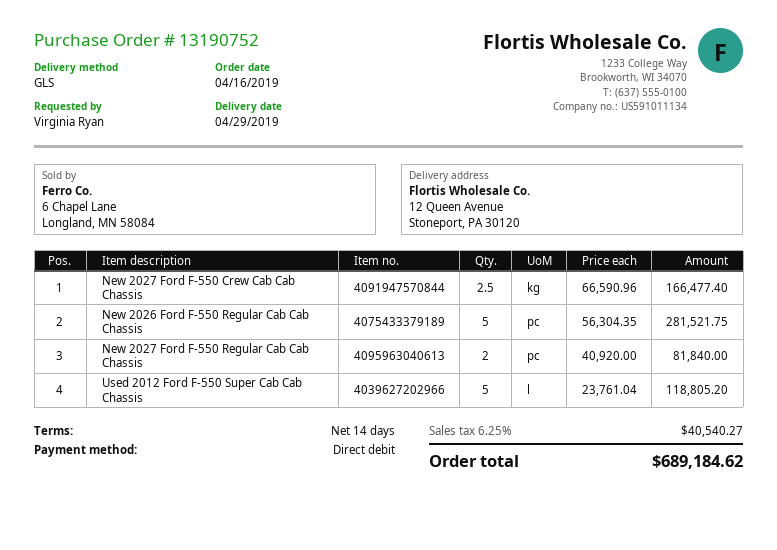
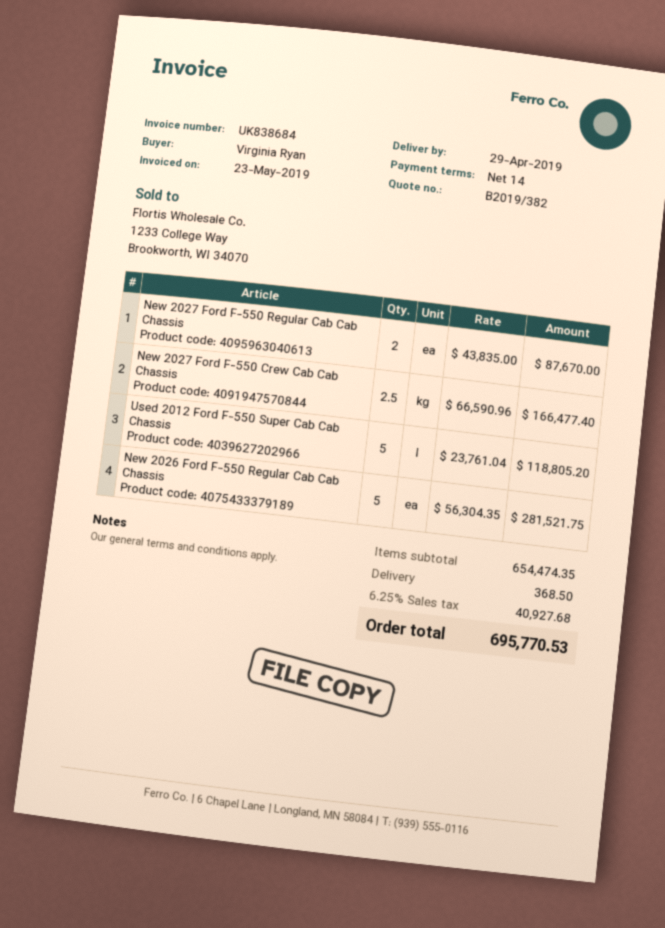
New 2027 Ford F-550 Regular Cab Cab Chassis: 2 x 40920.00 = 81840.00 -> 2 x 43835.00 = 87670.00
shipping: none -> 368.50
tax: 6.25% = 40540.27 -> 6.25% = 40927.68
total: 689184.62 -> 695770.53

